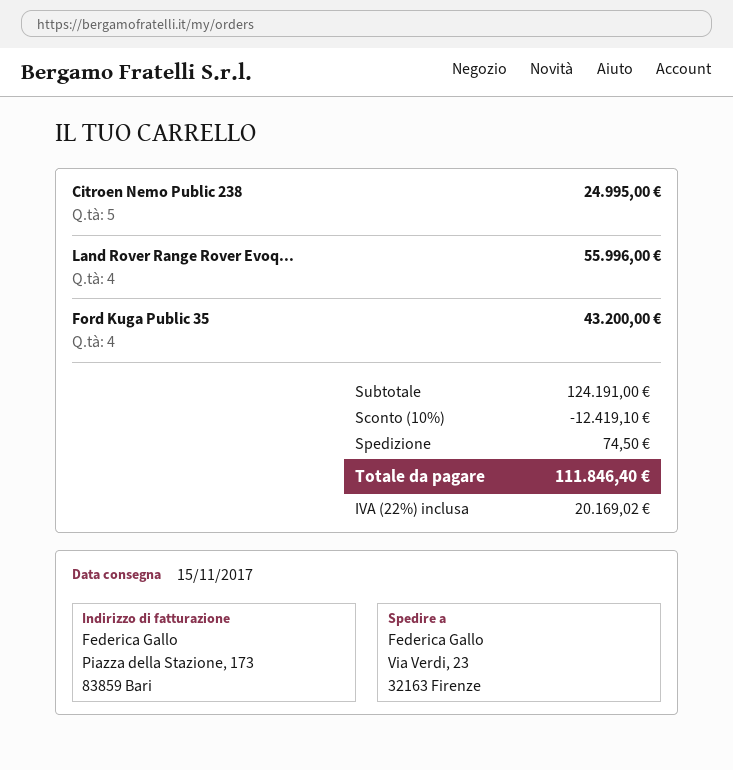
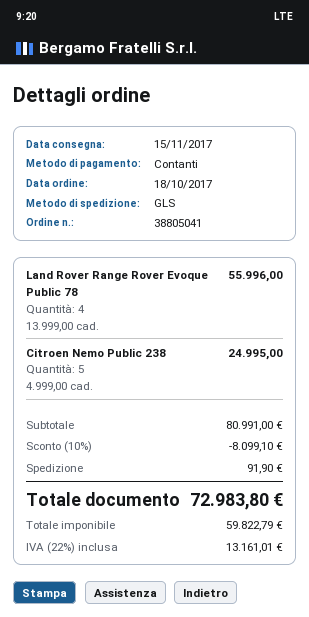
Ford Kuga Public 35: 4 for 43200.00 -> none
subtotal: 124191.00 -> 80991.00
discount: 10% = 12419.10 -> 10% = 8099.10
shipping: 74.50 -> 91.90
tax: 22% = 20169.02 -> 22% = 13161.01
total: 111846.40 -> 72983.80

